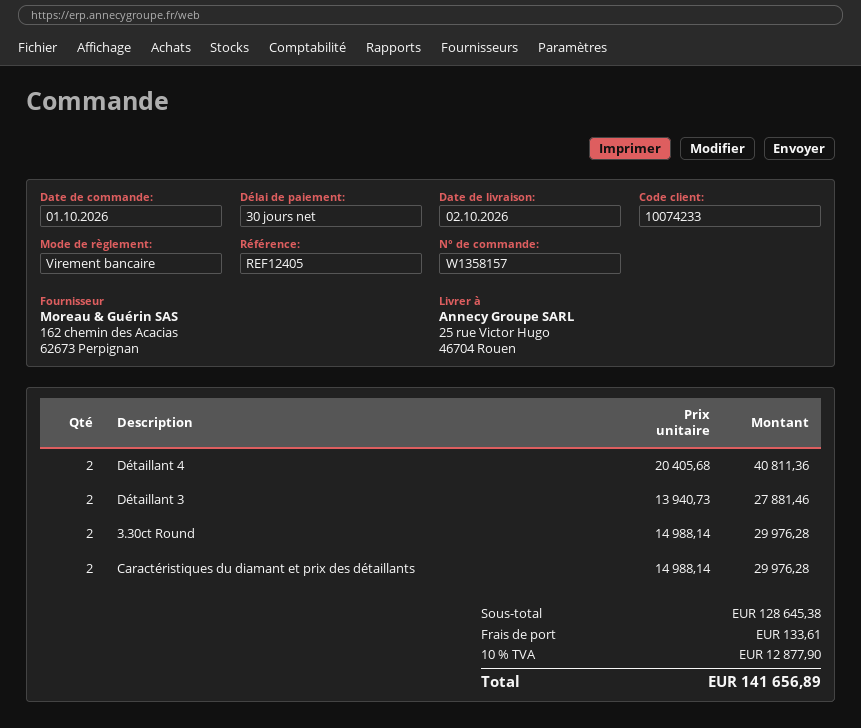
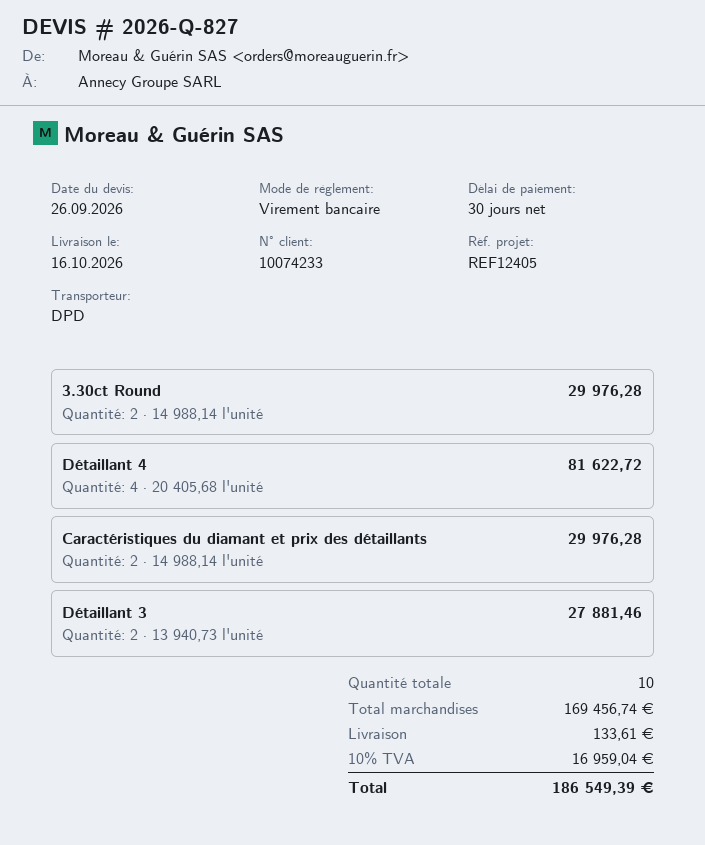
delivery date: 2026-10-02 -> 2026-10-16
Détaillant 4: 2 x 20405.68 = 40811.36 -> 4 x 20405.68 = 81622.72
subtotal: 128645.38 -> 169456.74
tax: 10% = 12877.90 -> 10% = 16959.04
total: 141656.89 -> 186549.39

